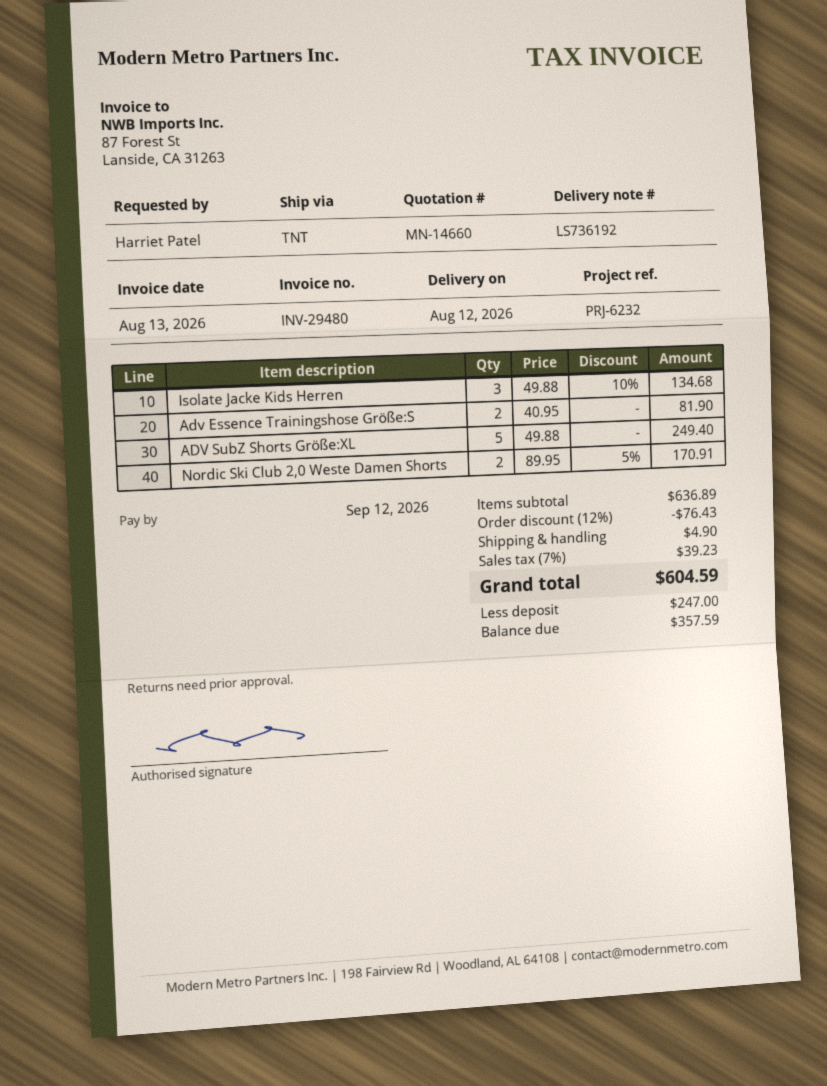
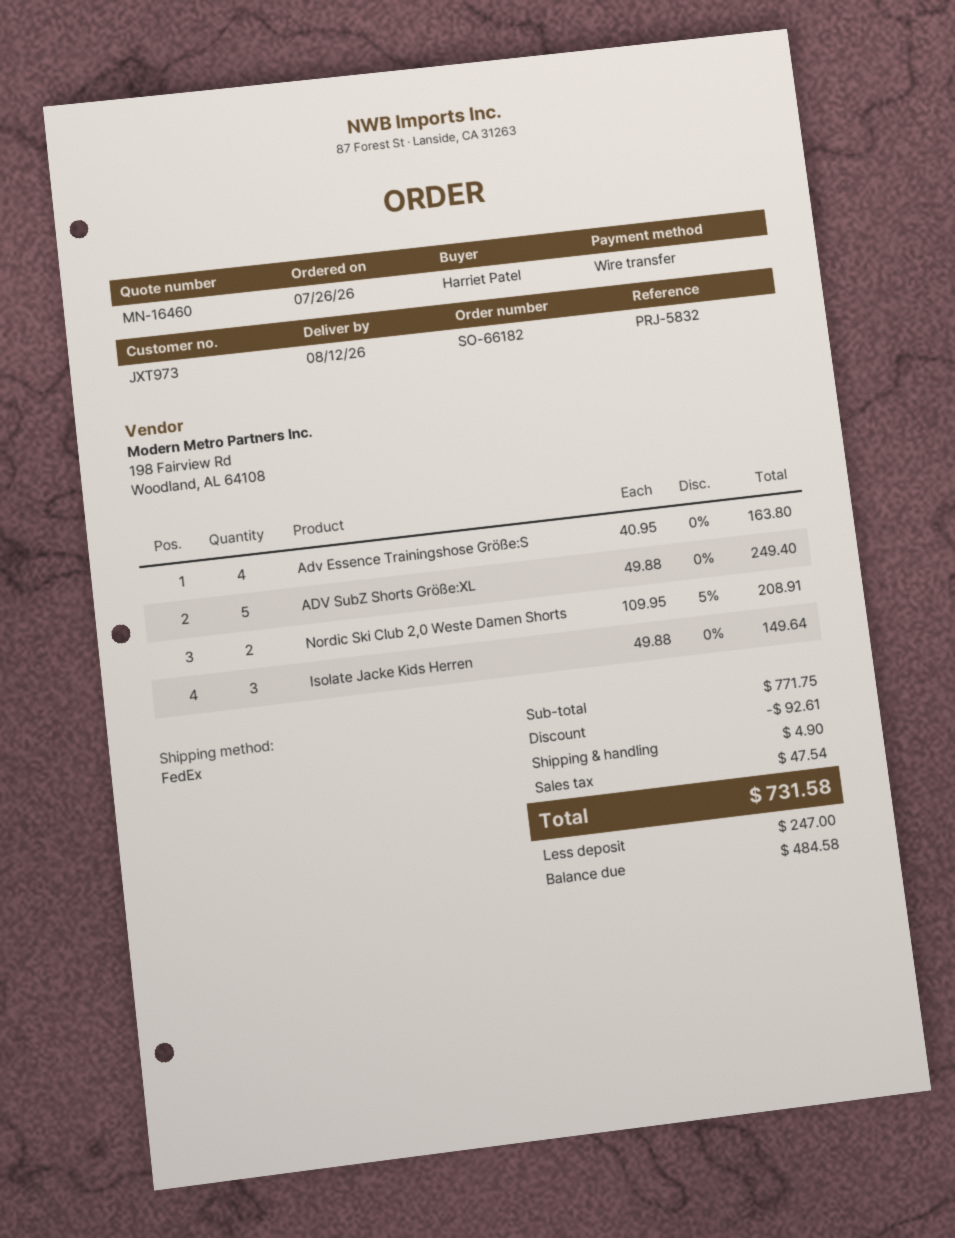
quote number: MN-14660 -> MN-16460
reference: PRJ-6232 -> PRJ-5832
shipping method: TNT -> FedEx
Isolate Jacke Kids Herren: 3 x 49.88 - 10% = 134.68 -> 3 x 49.88 = 149.64
Adv Essence Trainingshose Größe:S: 2 x 40.95 = 81.90 -> 4 x 40.95 = 163.80
Nordic Ski Club 2,0 Weste Damen Shorts: 2 x 89.95 - 5% = 170.91 -> 2 x 109.95 - 5% = 208.91
subtotal: 636.89 -> 771.75
discount: 76.43 -> 92.61
tax: 39.23 -> 47.54
total: 604.59 -> 731.58
balance: 357.59 -> 484.58

